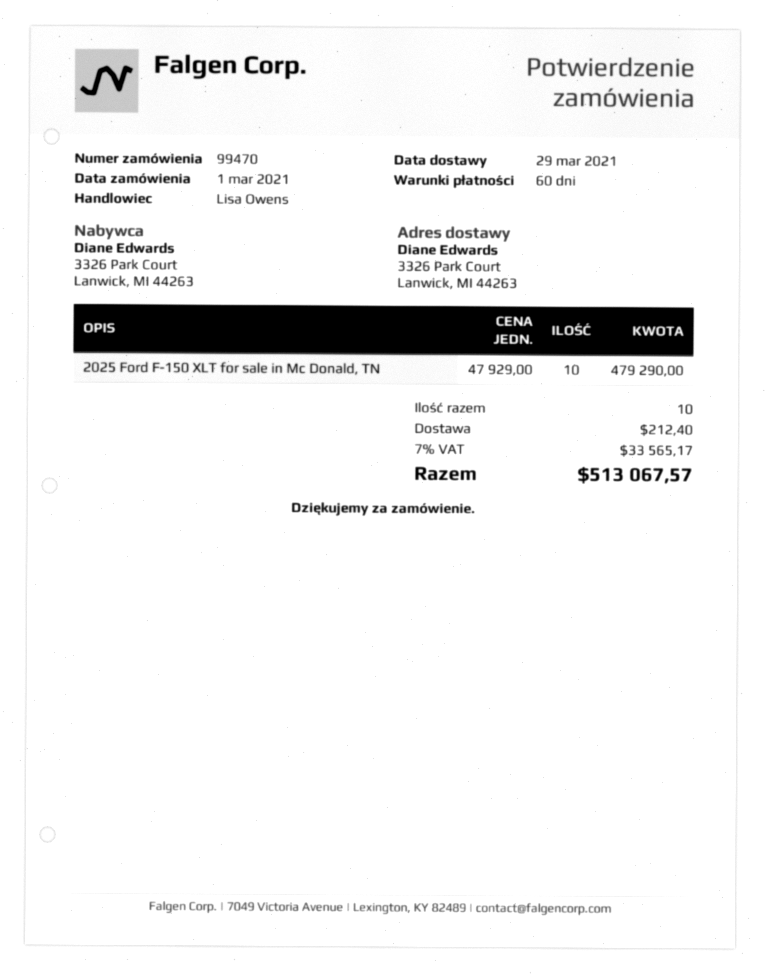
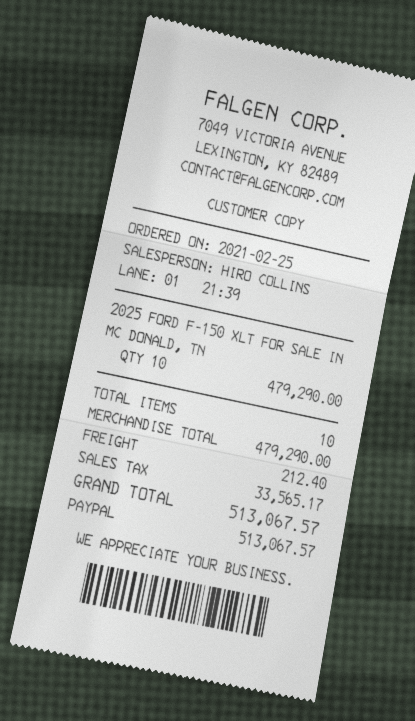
order date: 2021-03-01 -> 2021-02-25
sales rep: Lisa Owens -> HIRO COLLINS

